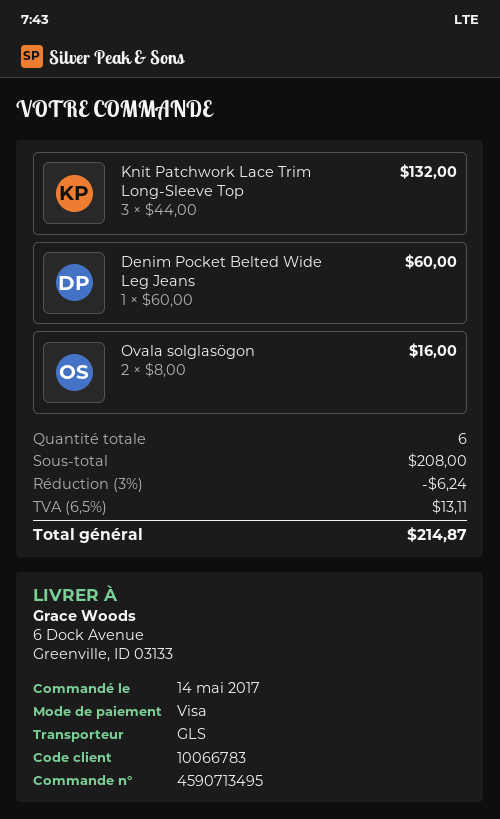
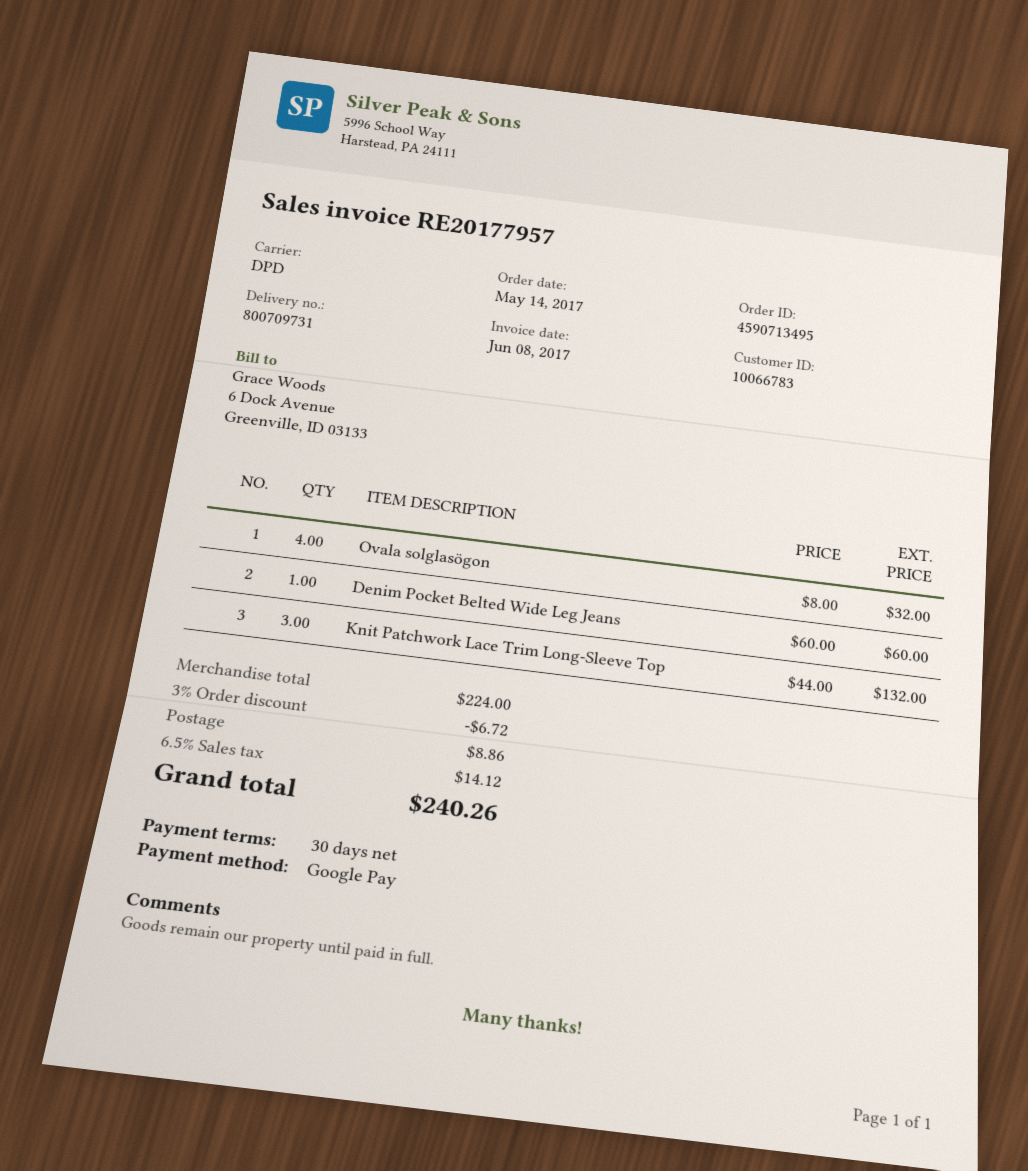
payment method: Visa -> Google Pay
shipping method: GLS -> DPD
Ovala solglasögon: 2 x 8.00 = 16.00 -> 4 x 8.00 = 32.00
subtotal: 208.00 -> 224.00
discount: 3% = 6.24 -> 3% = 6.72
shipping: none -> 8.86
tax: 6.5% = 13.11 -> 6.5% = 14.12
total: 214.87 -> 240.26

